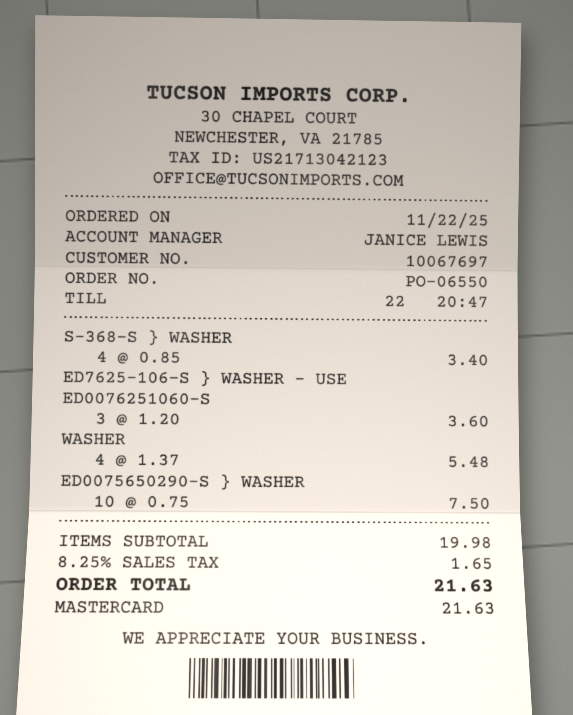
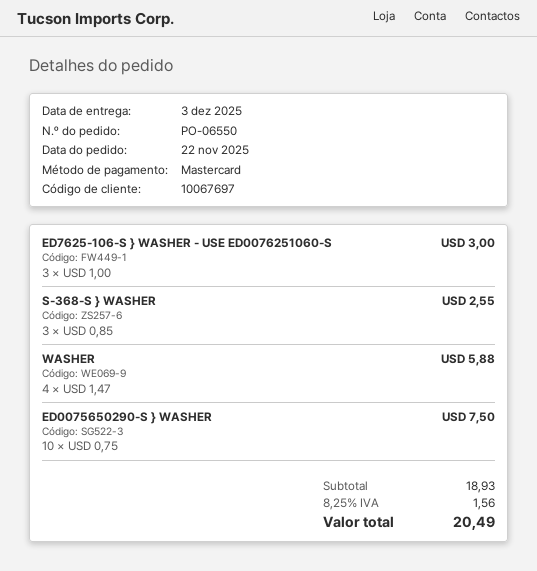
S-368-S } WASHER: 4 x 0.85 = 3.40 -> 3 x 0.85 = 2.55
ED7625-106-S } WASHER - USE ED0076251060-S: 3 x 1.20 = 3.60 -> 3 x 1.00 = 3.00
WASHER: 4 x 1.37 = 5.48 -> 4 x 1.47 = 5.88
subtotal: 19.98 -> 18.93
tax: 8.25% = 1.65 -> 8.25% = 1.56
total: 21.63 -> 20.49

